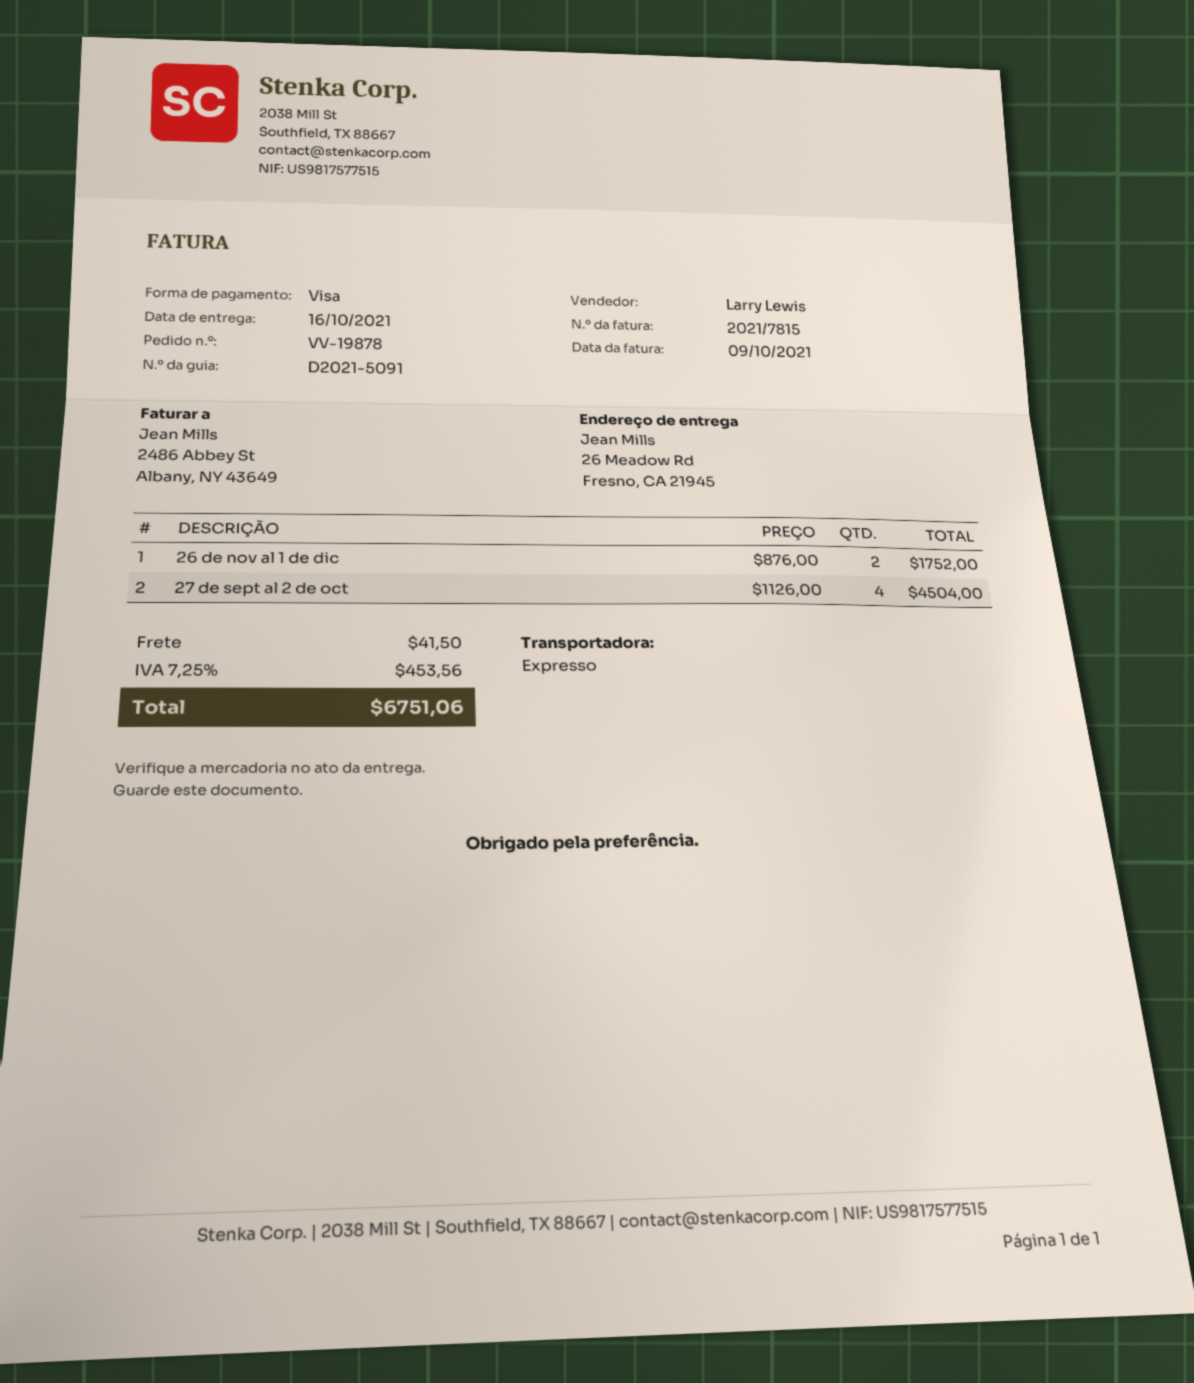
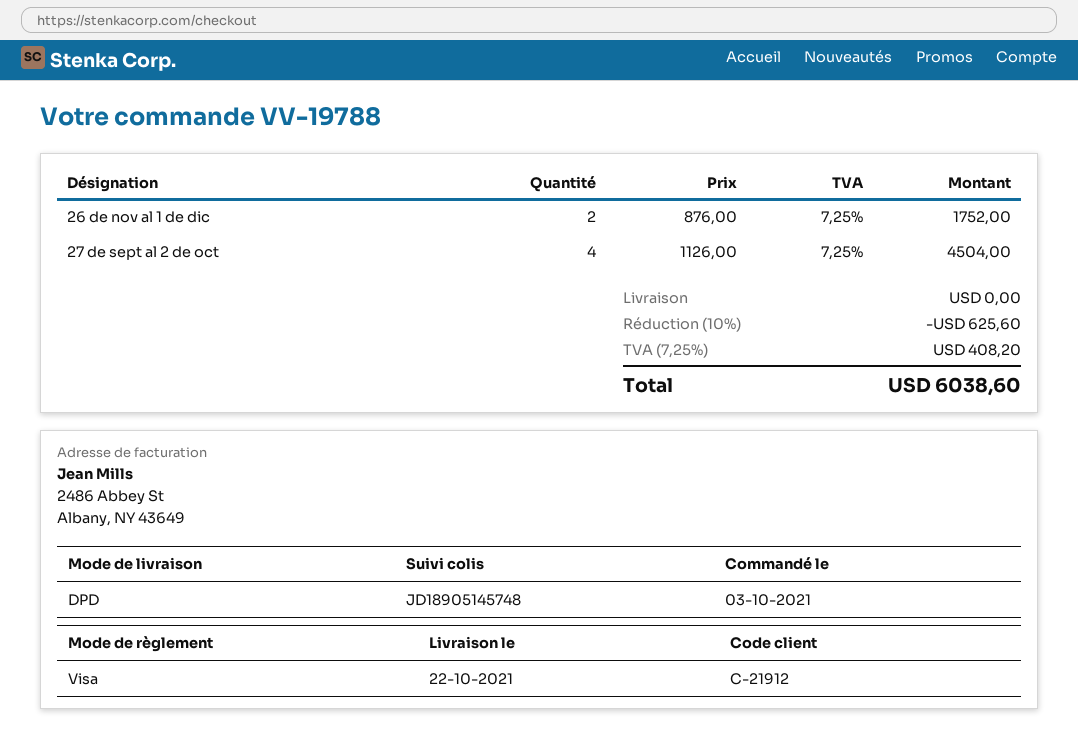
order number: VV-19878 -> VV-19788
delivery date: 2021-10-16 -> 2021-10-22
shipping method: express -> DPD
discount: none -> 10% = 625.60
shipping: 41.50 -> 0.00
tax: 7.25% = 453.56 -> 7.25% = 408.20
total: 6751.06 -> 6038.60

